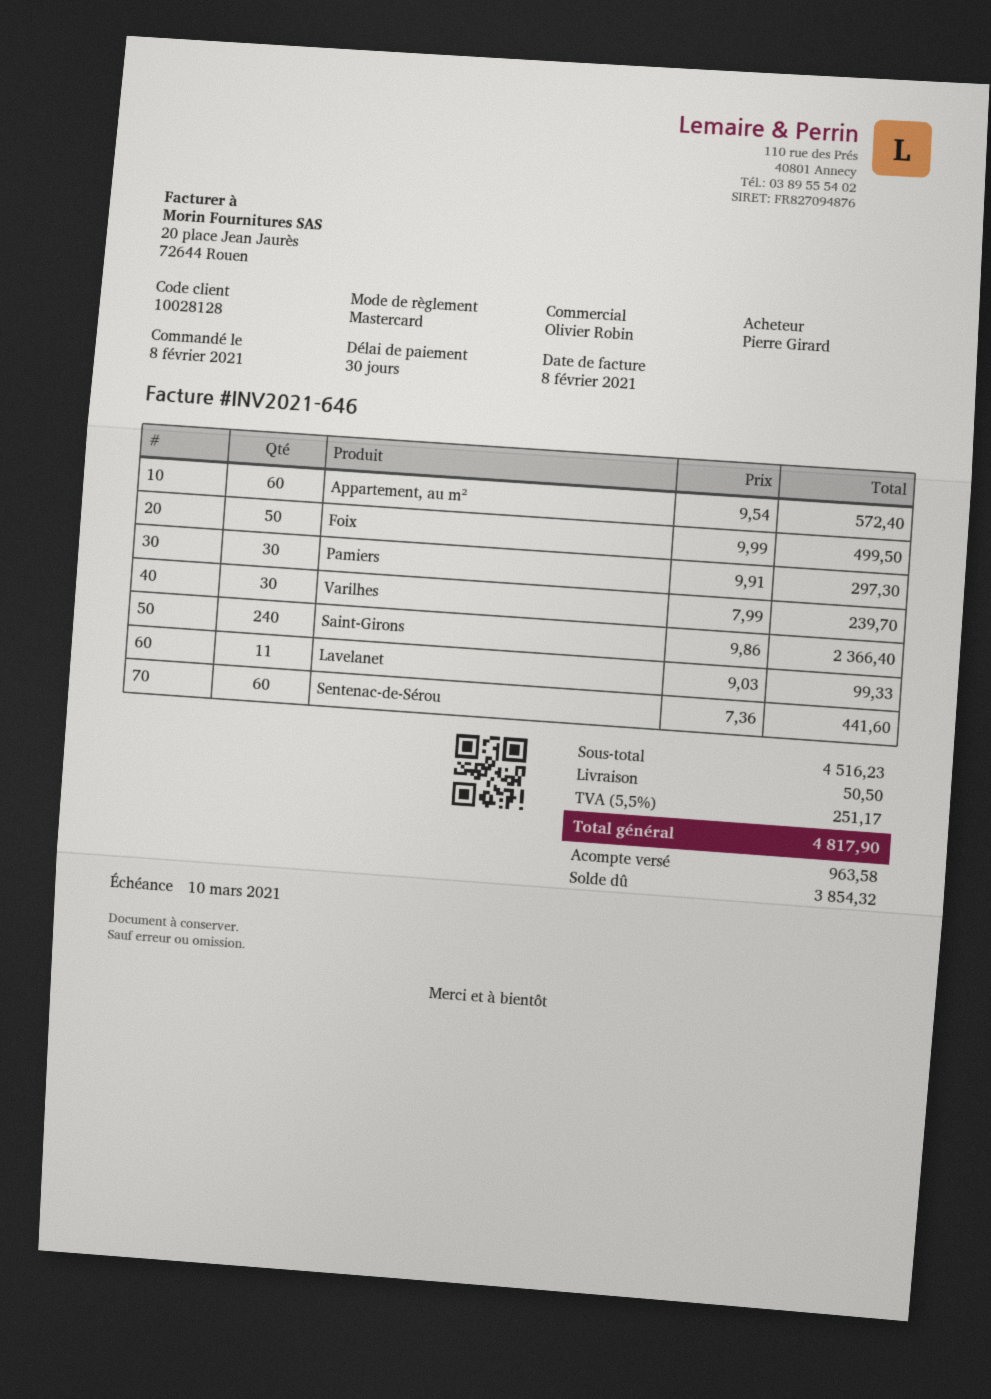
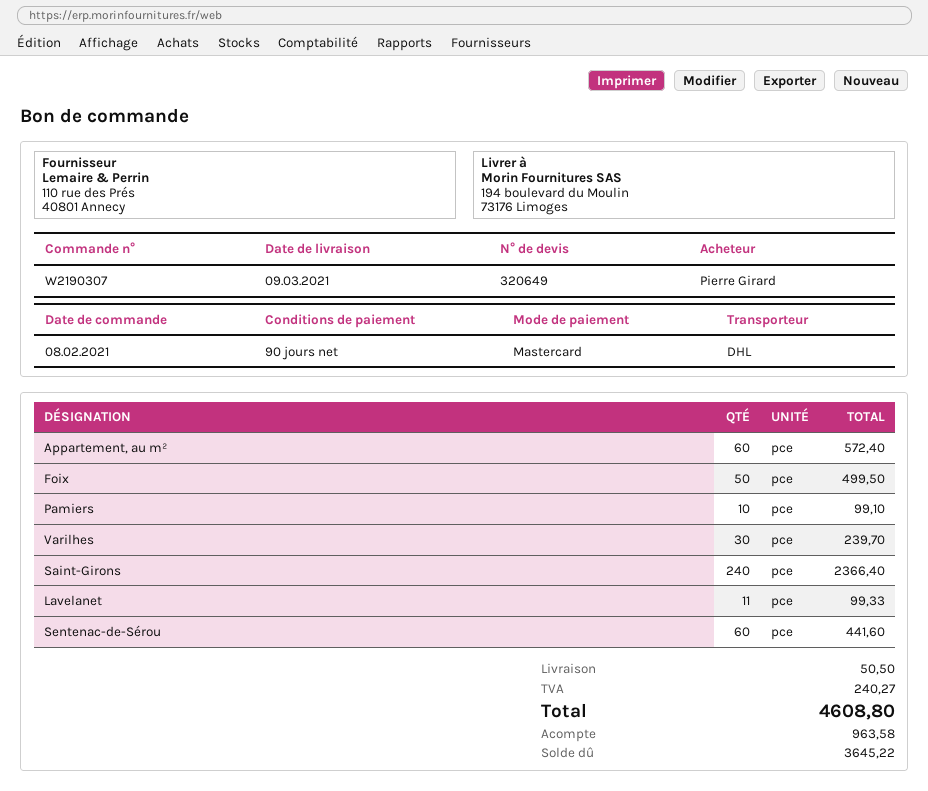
payment terms: 30 days -> 90 days
Pamiers: 30 for 297.30 -> 10 for 99.10
tax: 251.17 -> 240.27
total: 4817.90 -> 4608.80
balance: 3854.32 -> 3645.22

